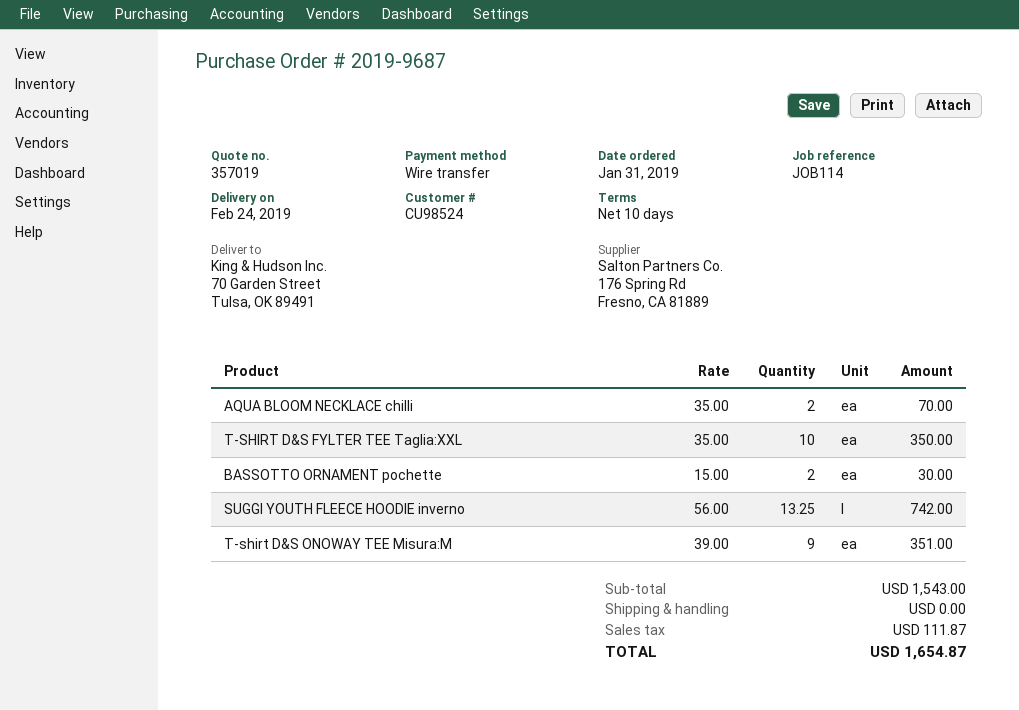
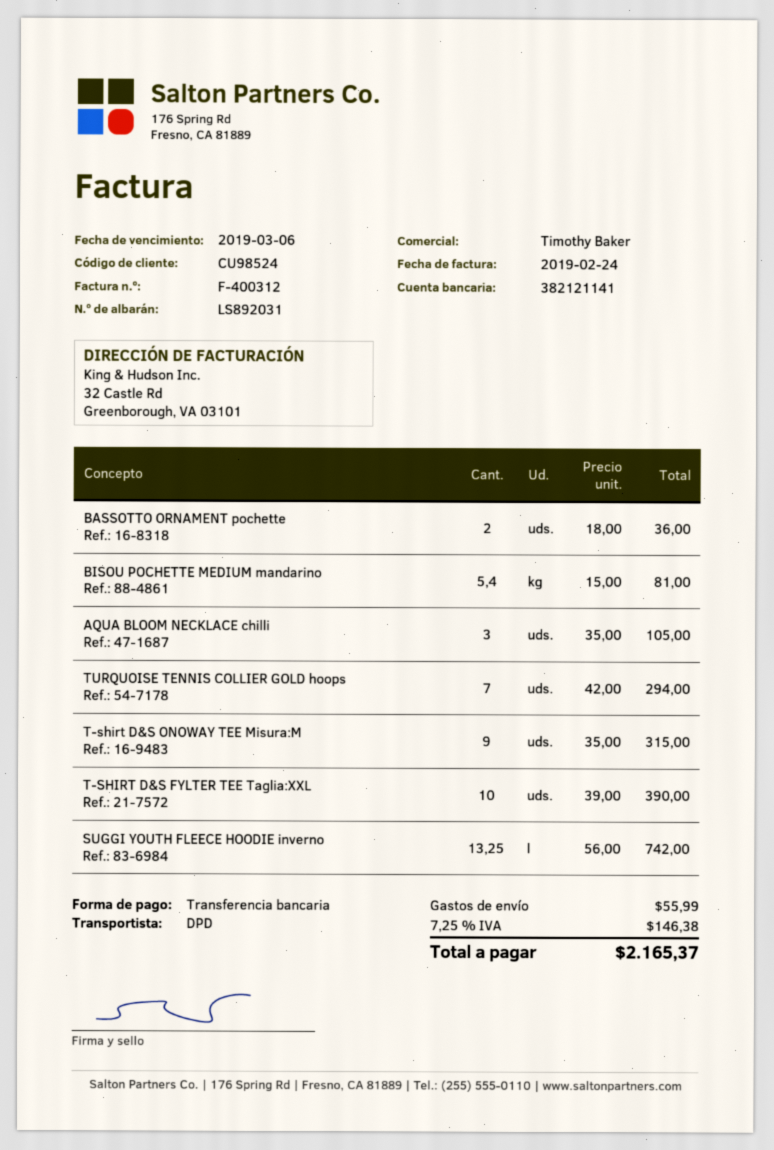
AQUA BLOOM NECKLACE chilli: 2 x 35.00 = 70.00 -> 3 x 35.00 = 105.00
T-SHIRT D&S FYLTER TEE Taglia:XXL: 10 x 35.00 = 350.00 -> 10 x 39.00 = 390.00
BASSOTTO ORNAMENT pochette: 2 x 15.00 = 30.00 -> 2 x 18.00 = 36.00
T-shirt D&S ONOWAY TEE Misura:M: 9 x 39.00 = 351.00 -> 9 x 35.00 = 315.00
BISOU POCHETTE MEDIUM mandarino: none -> 5.4 x 15.00 = 81.00
TURQUOISE TENNIS COLLIER GOLD hoops: none -> 7 x 42.00 = 294.00
shipping: 0.00 -> 55.99
tax: 111.87 -> 146.38
total: 1654.87 -> 2165.37

